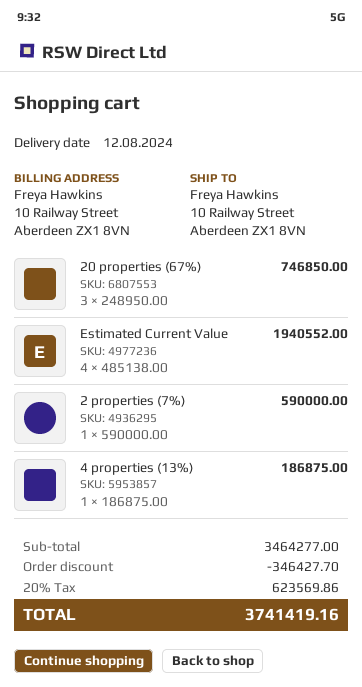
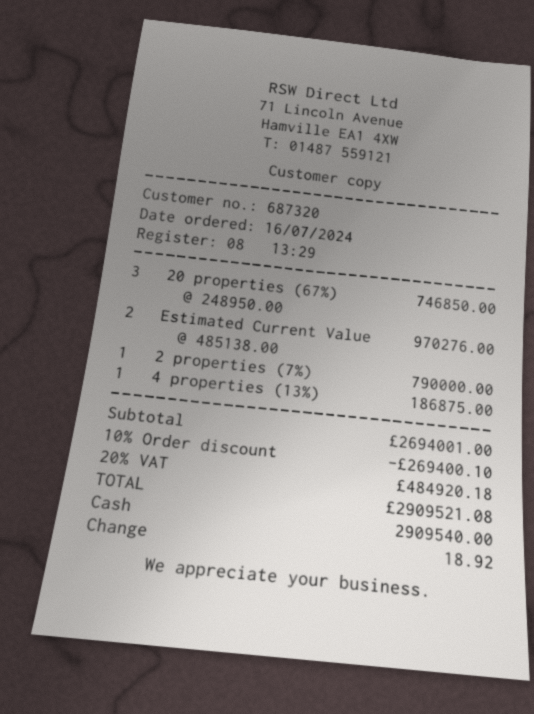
Estimated Current Value: 4 x 485138.00 = 1940552.00 -> 2 x 485138.00 = 970276.00
2 properties (7%): 1 x 590000.00 = 590000.00 -> 1 x 790000.00 = 790000.00
subtotal: 3464277.00 -> 2694001.00
discount: 346427.70 -> 269400.10
tax: 20% = 623569.86 -> 20% = 484920.18
total: 3741419.16 -> 2909521.08

